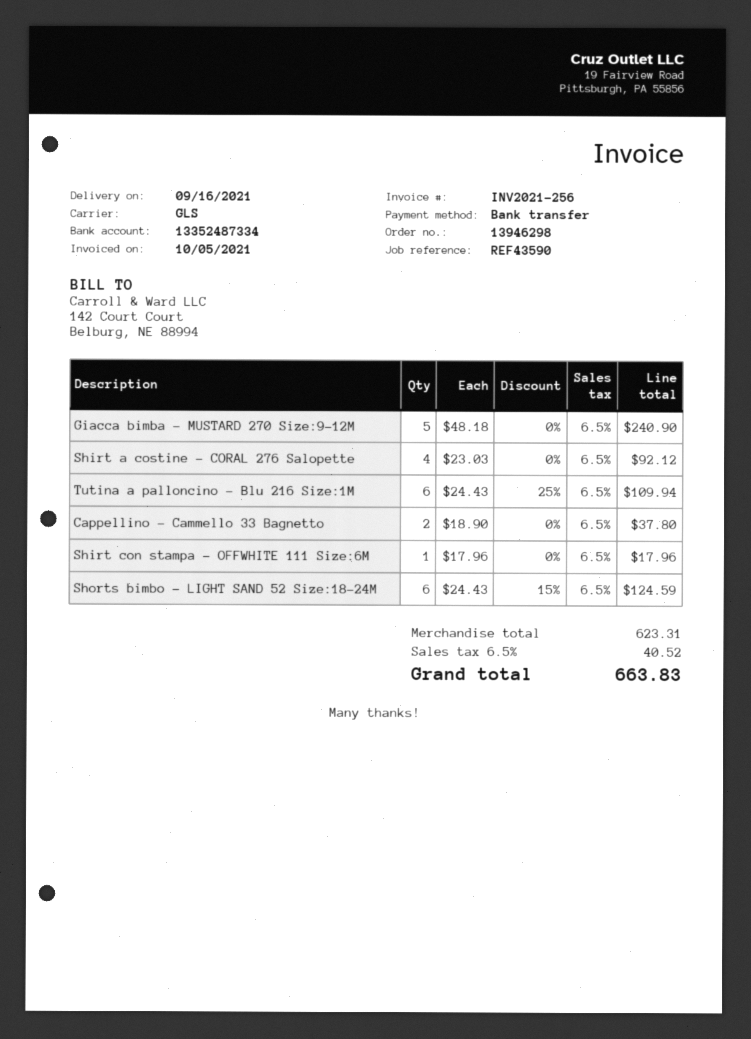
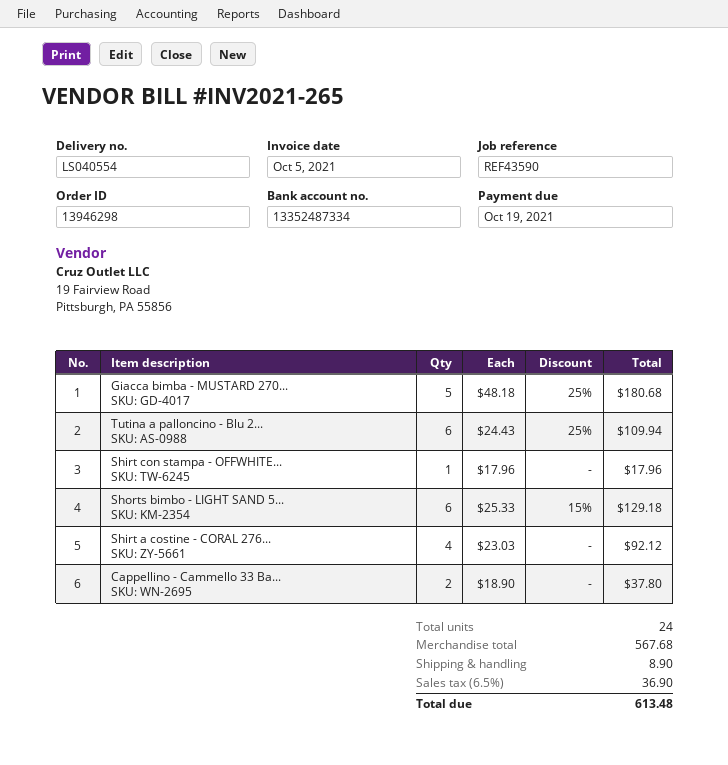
invoice number: INV2021-256 -> INV2021-265
Giacca bimba - MUSTARD 270 Size:9-12M: 5 x 48.18 = 240.90 -> 5 x 48.18 - 25% = 180.68
Shorts bimbo - LIGHT SAND 52 Size:18-24M: 6 x 24.43 - 15% = 124.59 -> 6 x 25.33 - 15% = 129.18
subtotal: 623.31 -> 567.68
shipping: none -> 8.90
tax: 6.5% = 40.52 -> 6.5% = 36.90
total: 663.83 -> 613.48

